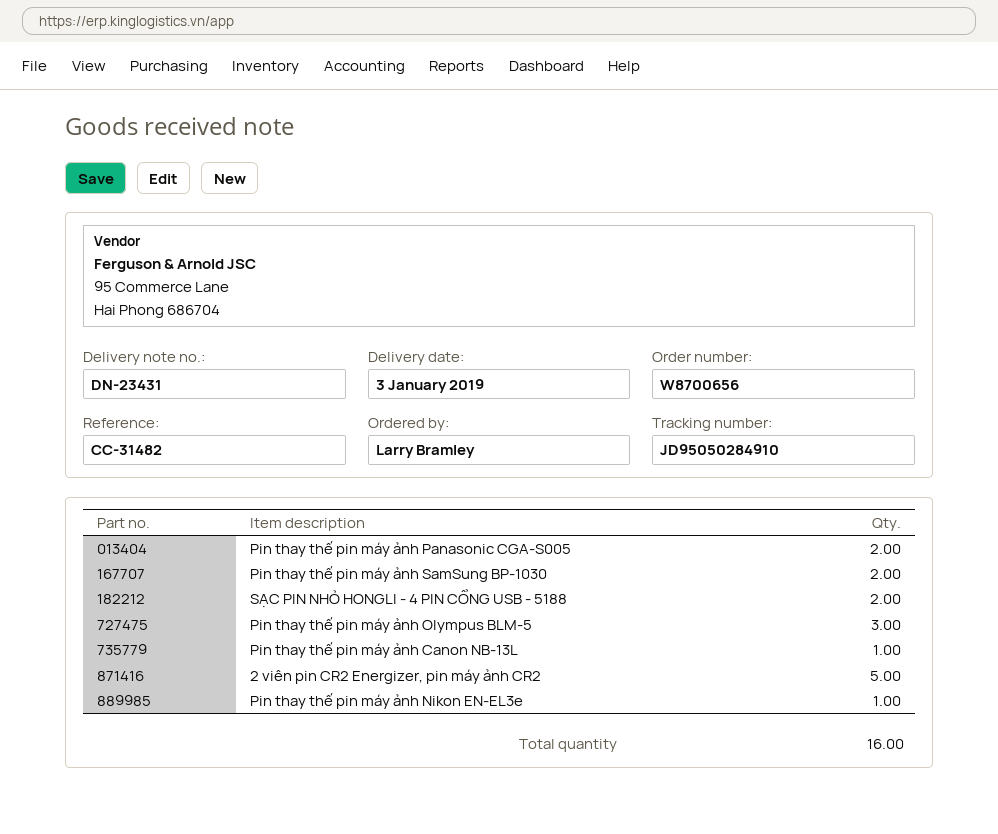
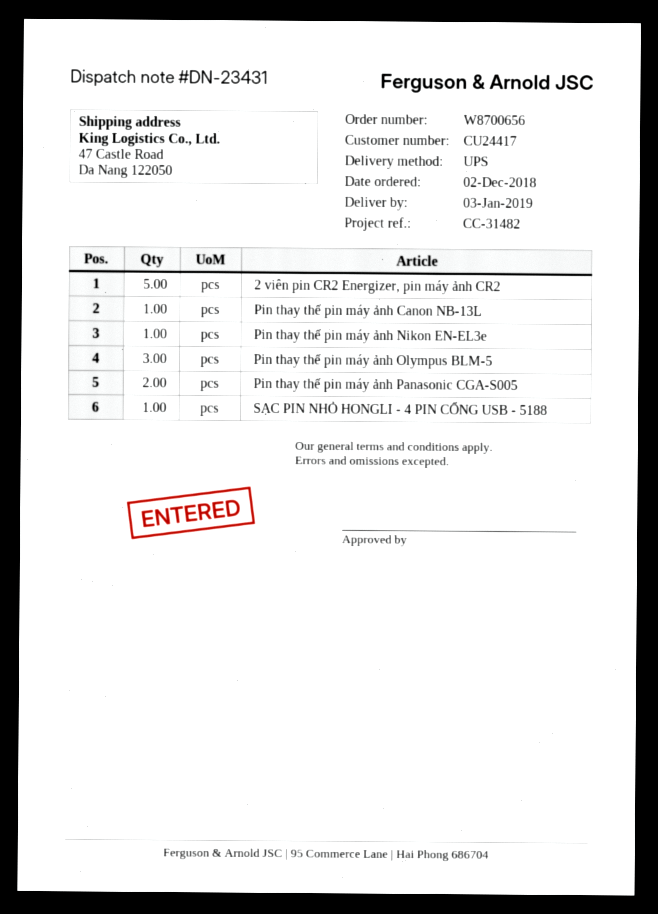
Pin thay thế pin máy ảnh SamSung BP-1030: 2 -> none
SẠC PIN NHỎ HONGLI - 4 PIN CỔNG USB - 5188: 2 -> 1

